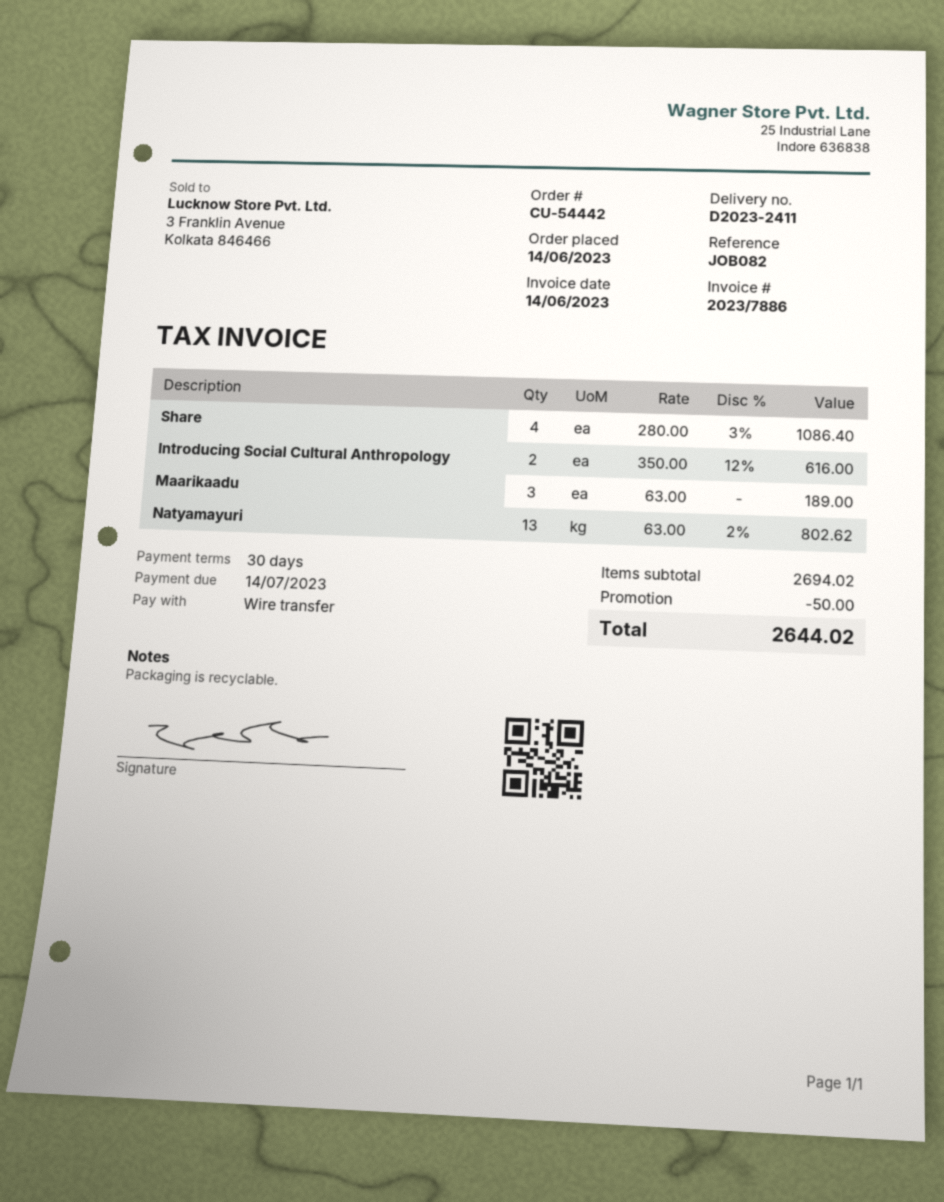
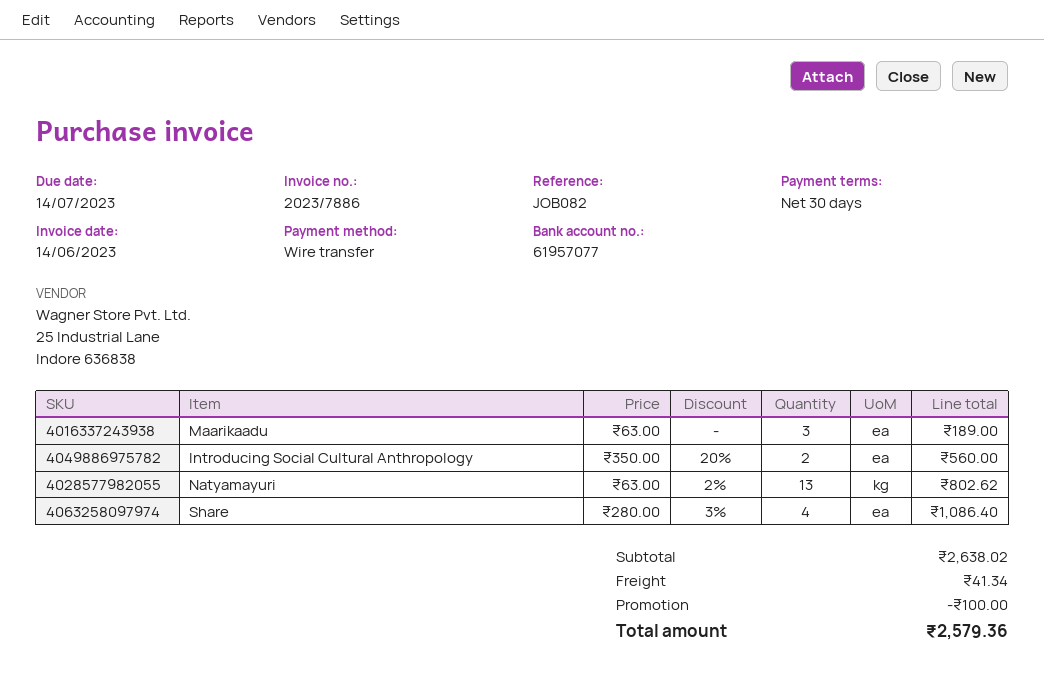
Introducing Social Cultural Anthropology: 2 x 350.00 - 12% = 616.00 -> 2 x 350.00 - 20% = 560.00
subtotal: 2694.02 -> 2638.02
discount: 50.00 -> 100.00
shipping: none -> 41.34
total: 2644.02 -> 2579.36

